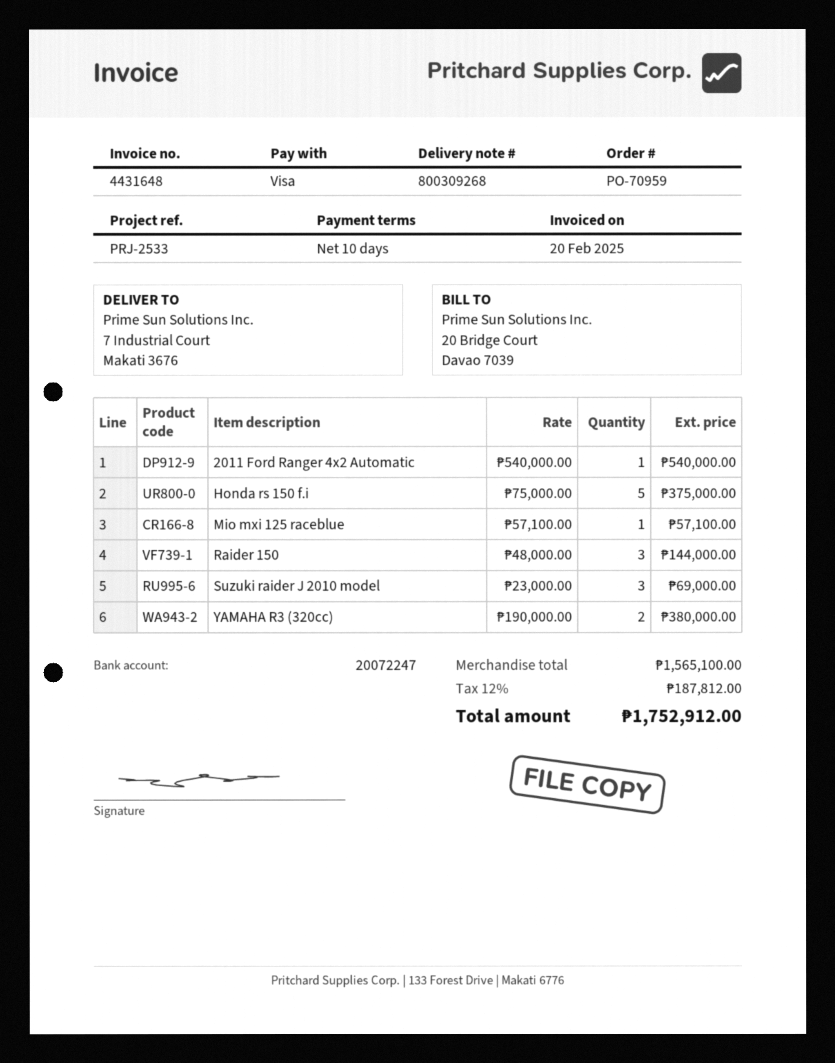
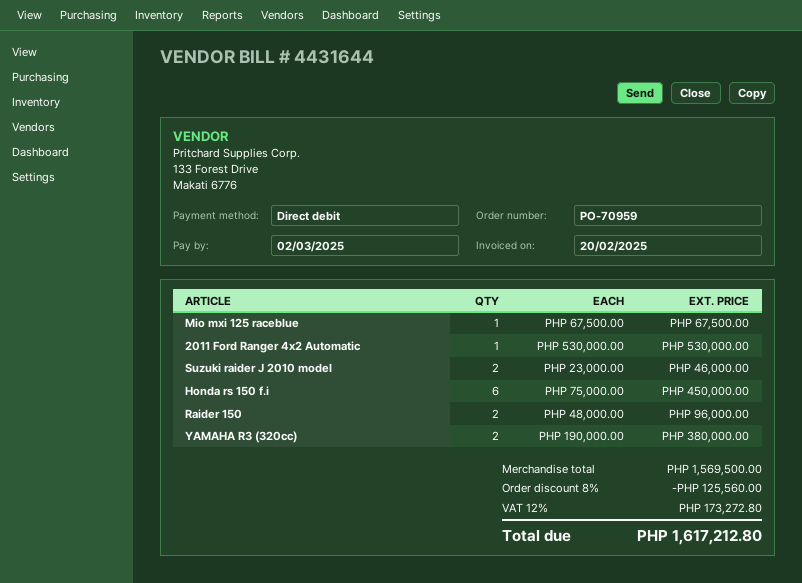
invoice number: 4431648 -> 4431644
payment method: Visa -> direct debit
2011 Ford Ranger 4x2 Automatic: 1 x 540000.00 = 540000.00 -> 1 x 530000.00 = 530000.00
Honda rs 150 f.i: 5 x 75000.00 = 375000.00 -> 6 x 75000.00 = 450000.00
Mio mxi 125 raceblue: 1 x 57100.00 = 57100.00 -> 1 x 67500.00 = 67500.00
Raider 150: 3 x 48000.00 = 144000.00 -> 2 x 48000.00 = 96000.00
Suzuki raider J 2010 model: 3 x 23000.00 = 69000.00 -> 2 x 23000.00 = 46000.00
subtotal: 1565100.00 -> 1569500.00
discount: none -> 8% = 125560.00
tax: 12% = 187812.00 -> 12% = 173272.80
total: 1752912.00 -> 1617212.80

